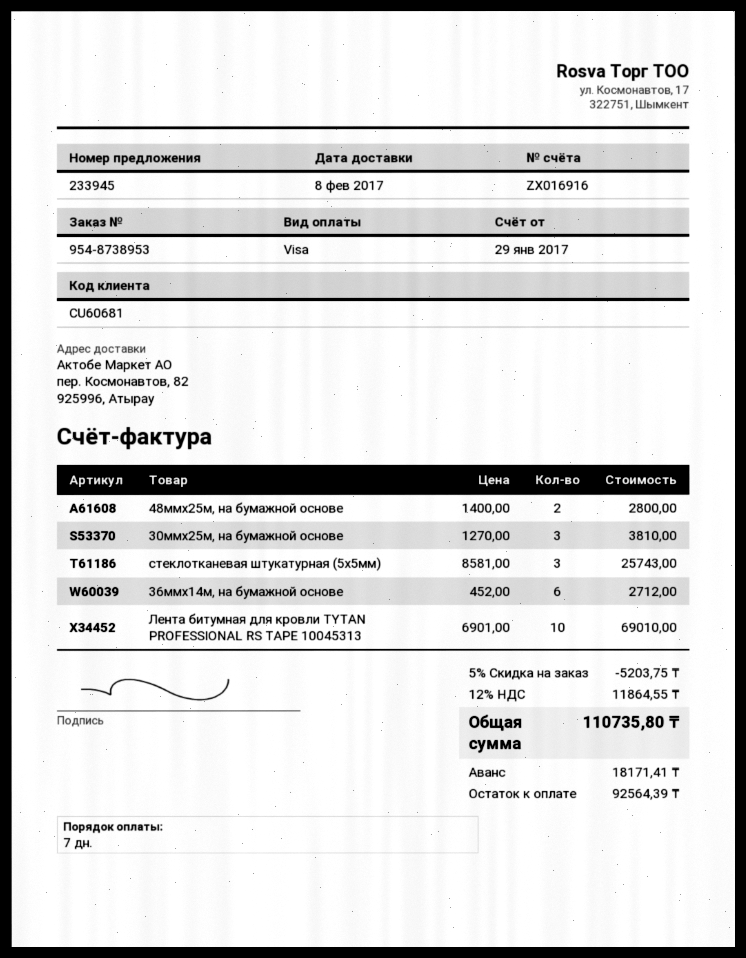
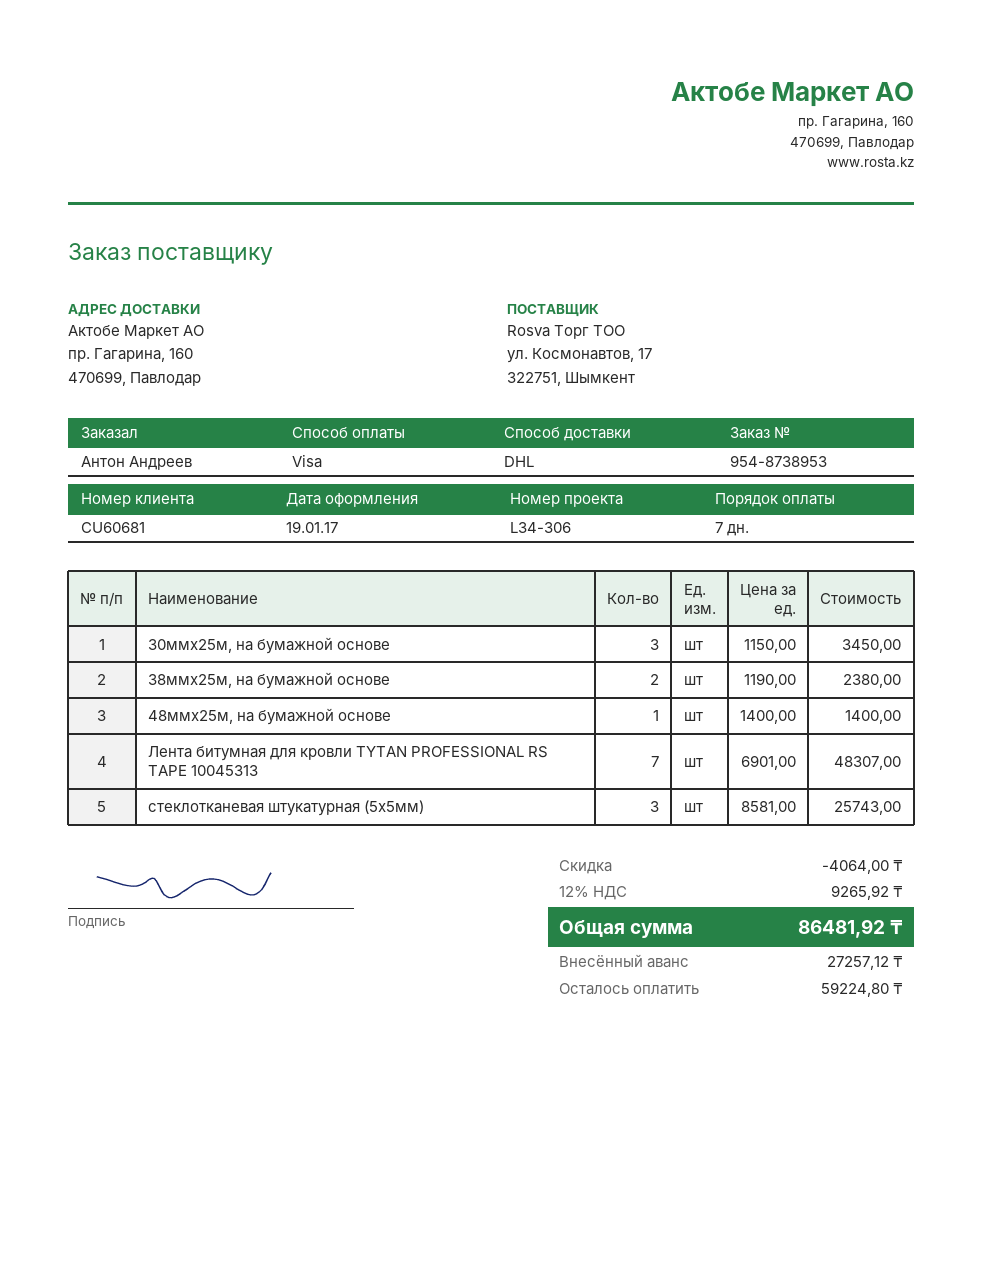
ship to: пер. Космонавтов, 82, 925996, Атырау -> пр. Гагарина, 160, 470699, Павлодар
48ммх25м, на бумажной основе: 2 x 1400.00 = 2800.00 -> 1 x 1400.00 = 1400.00
30ммх25м, на бумажной основе: 3 x 1270.00 = 3810.00 -> 3 x 1150.00 = 3450.00
36ммх14м, на бумажной основе: 6 x 452.00 = 2712.00 -> none
Лента битумная для кровли TYTAN PROFESSIONAL RS TAPE 10045313: 10 x 6901.00 = 69010.00 -> 7 x 6901.00 = 48307.00
38ммх25м, на бумажной основе: none -> 2 x 1190.00 = 2380.00
discount: 5203.75 -> 4064.00
tax: 12% = 11864.55 -> 12% = 9265.92
total: 110735.80 -> 86481.92
deposit: 18171.41 -> 27257.12
balance: 92564.39 -> 59224.80

